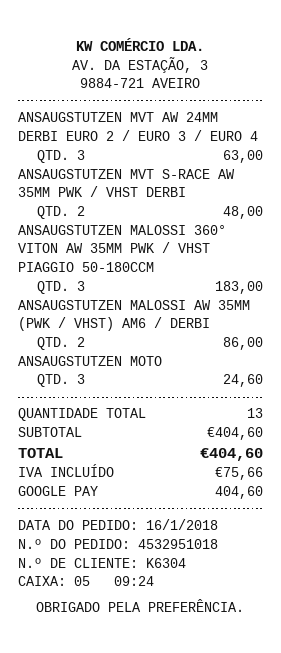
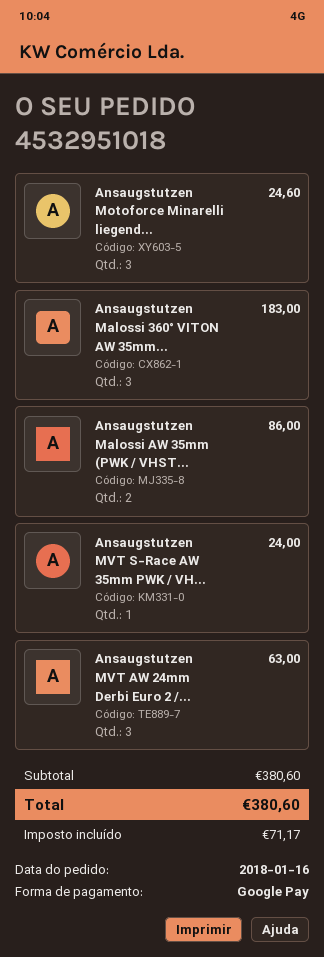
ANSAUGSTUTZEN MVT S-RACE AW 35MM PWK / VHST DERBI: 2 for 48.00 -> 1 for 24.00
subtotal: 404.60 -> 380.60
tax: 75.66 -> 71.17
total: 404.60 -> 380.60

